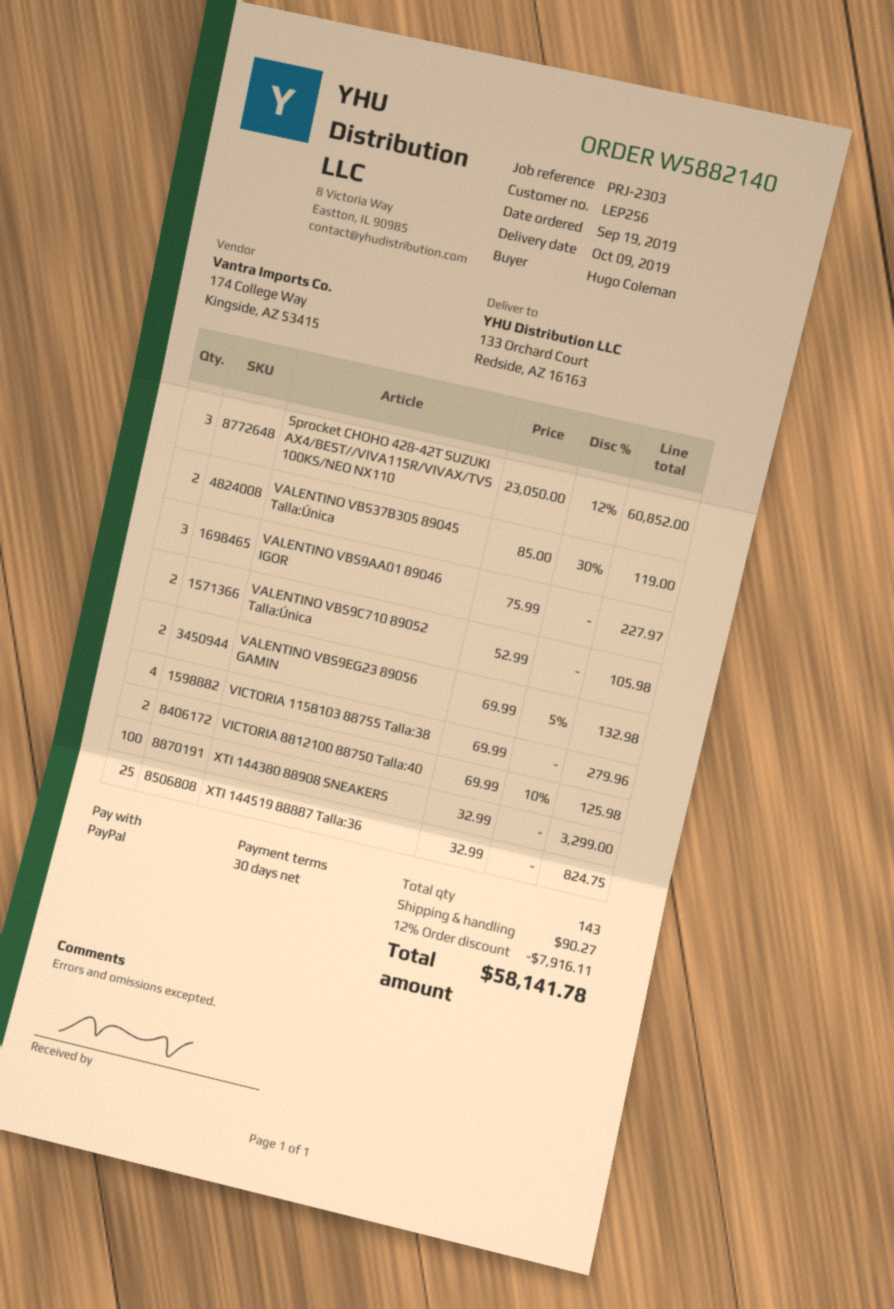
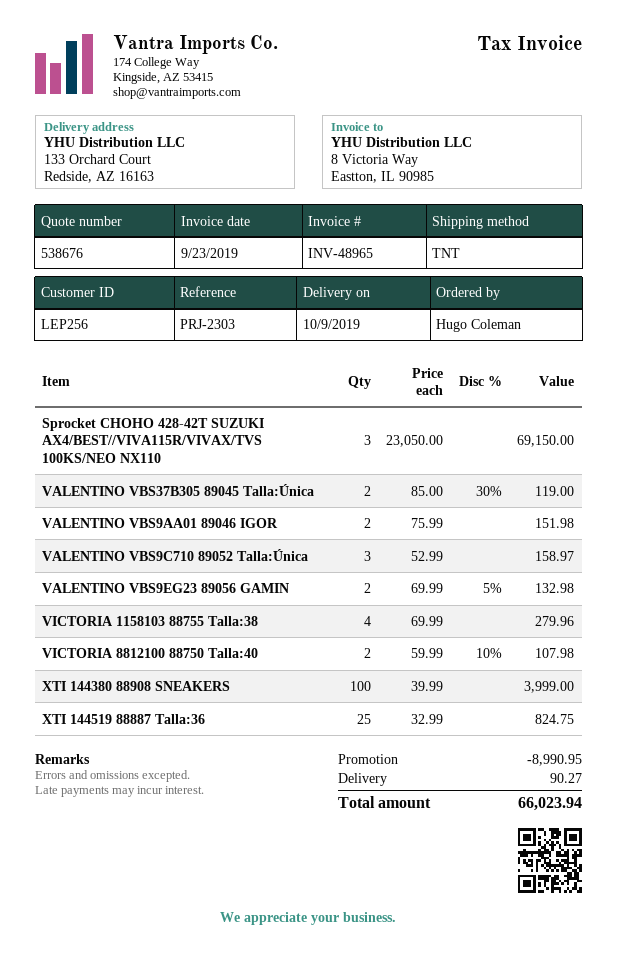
Sprocket CHOHO 428-42T SUZUKI AX4/BEST//VIVA115R/VIVAX/TVS 100KS/NEO NX110: 3 x 23050.00 - 12% = 60852.00 -> 3 x 23050.00 = 69150.00
VALENTINO VBS9AA01 89046 IGOR: 3 x 75.99 = 227.97 -> 2 x 75.99 = 151.98
VALENTINO VBS9C710 89052 Talla:Única: 2 x 52.99 = 105.98 -> 3 x 52.99 = 158.97
VICTORIA 8812100 88750 Talla:40: 2 x 69.99 - 10% = 125.98 -> 2 x 59.99 - 10% = 107.98
XTI 144380 88908 SNEAKERS: 100 x 32.99 = 3299.00 -> 100 x 39.99 = 3999.00
discount: 7916.11 -> 8990.95
total: 58141.78 -> 66023.94

